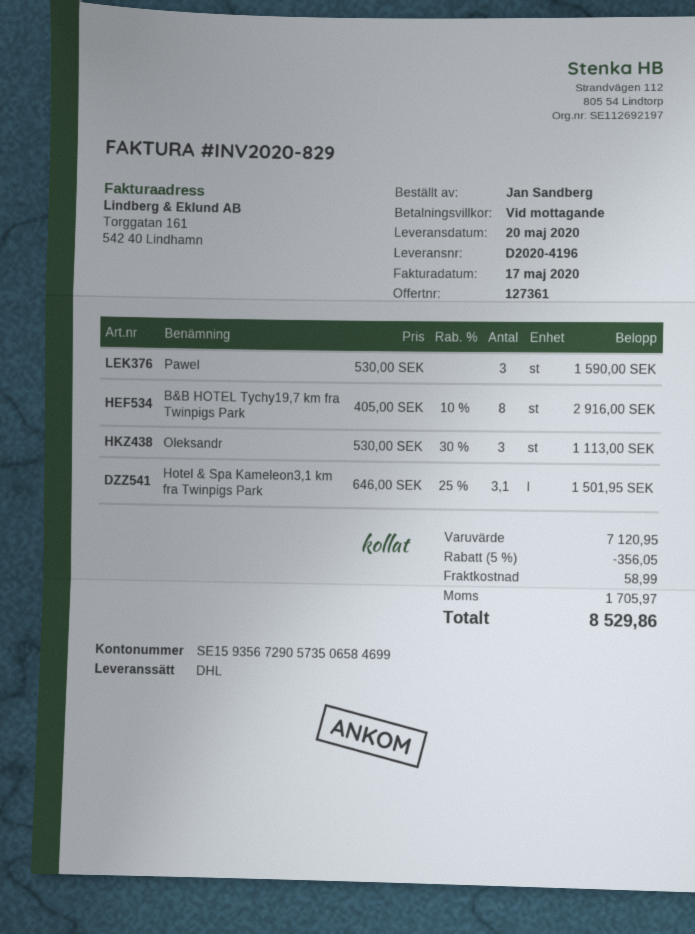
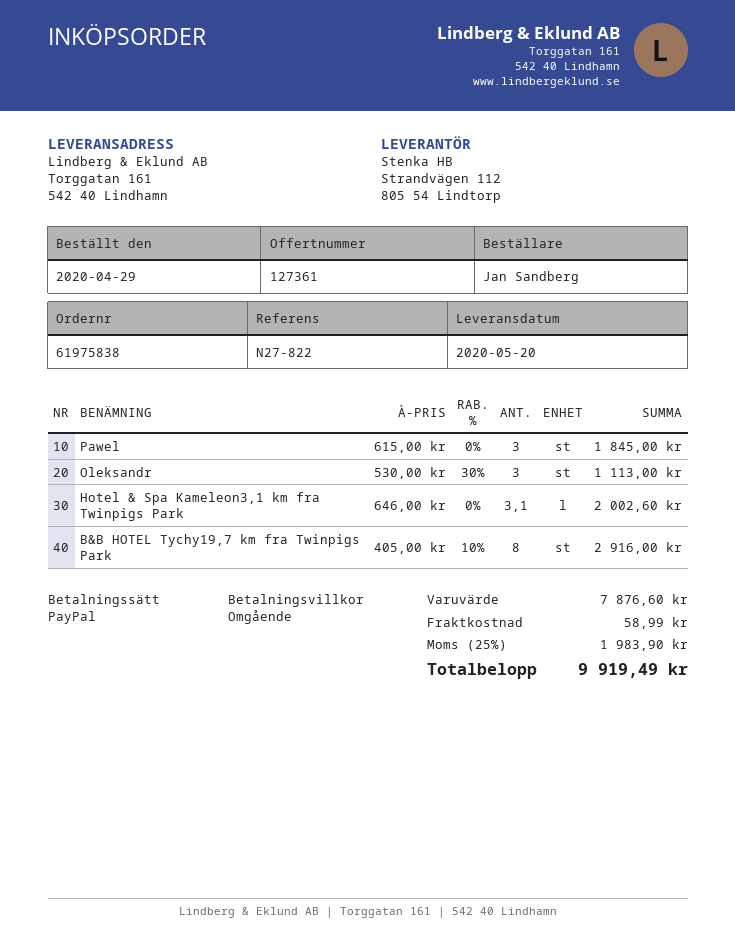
Pawel: 3 x 530.00 = 1590.00 -> 3 x 615.00 = 1845.00
Hotel & Spa Kameleon3,1 km fra Twinpigs Park: 3.1 x 646.00 - 25% = 1501.95 -> 3.1 x 646.00 = 2002.60
subtotal: 7120.95 -> 7876.60
discount: 5% = 356.05 -> none
tax: 1705.97 -> 1983.90
total: 8529.86 -> 9919.49

